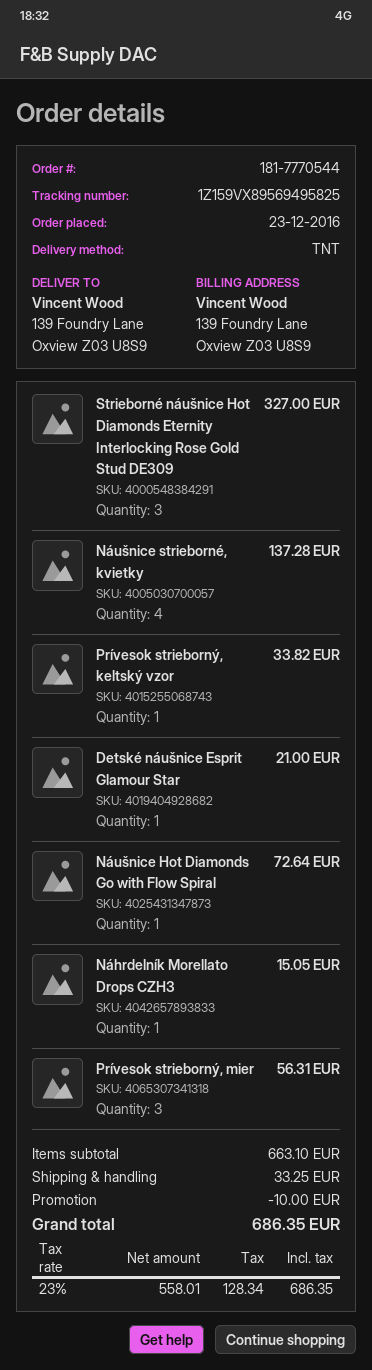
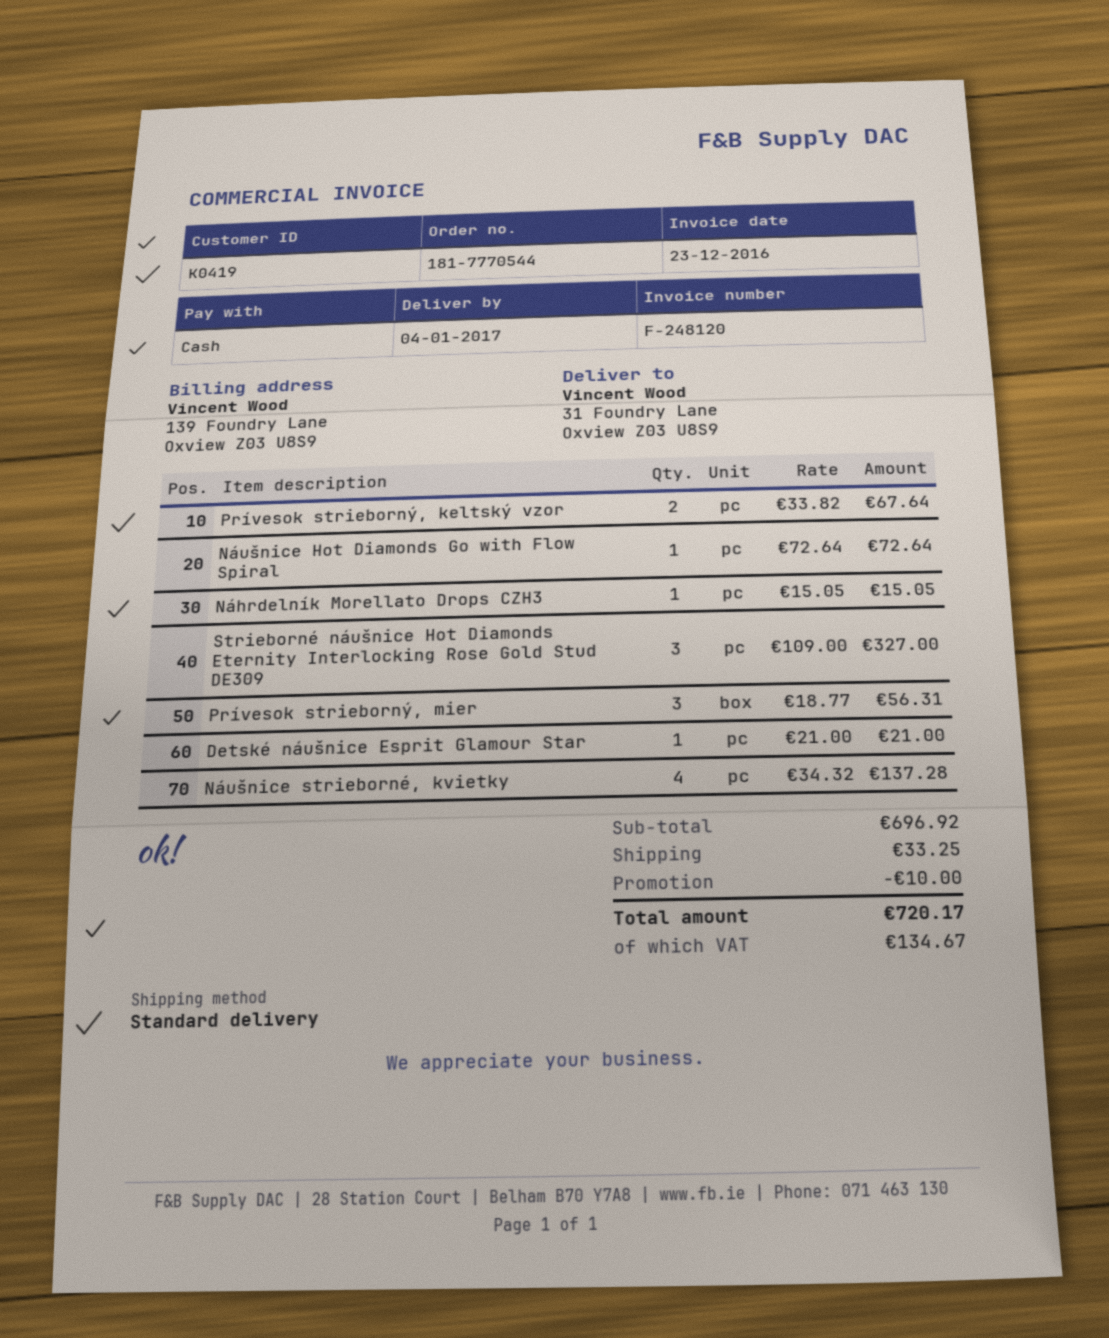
shipping method: TNT -> standard
ship to: 139 Foundry Lane, Oxview Z03 U8S9 -> 31 Foundry Lane, Oxview Z03 U8S9
Prívesok strieborný, keltský vzor: 1 for 33.82 -> 2 for 67.64
subtotal: 663.10 -> 696.92
tax: 128.34 -> 134.67
total: 686.35 -> 720.17

